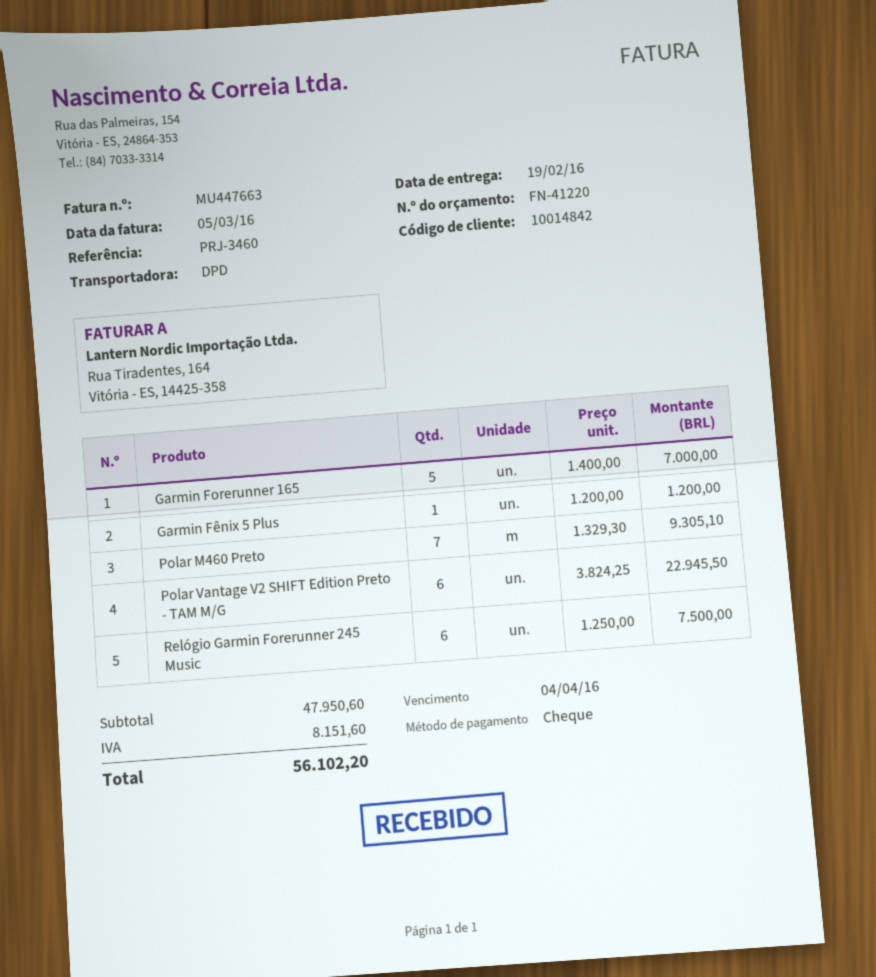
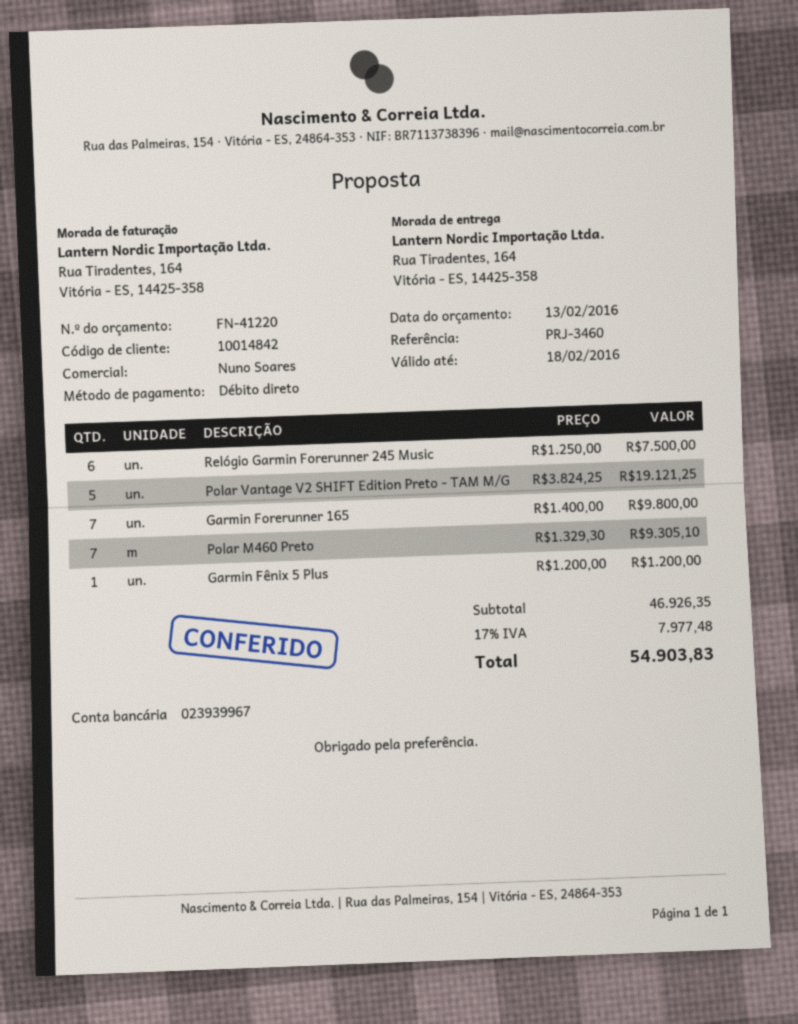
payment method: cheque -> direct debit
Garmin Forerunner 165: 5 x 1400.00 = 7000.00 -> 7 x 1400.00 = 9800.00
Polar Vantage V2 SHIFT Edition Preto - TAM M/G: 6 x 3824.25 = 22945.50 -> 5 x 3824.25 = 19121.25
subtotal: 47950.60 -> 46926.35
tax: 8151.60 -> 7977.48
total: 56102.20 -> 54903.83

